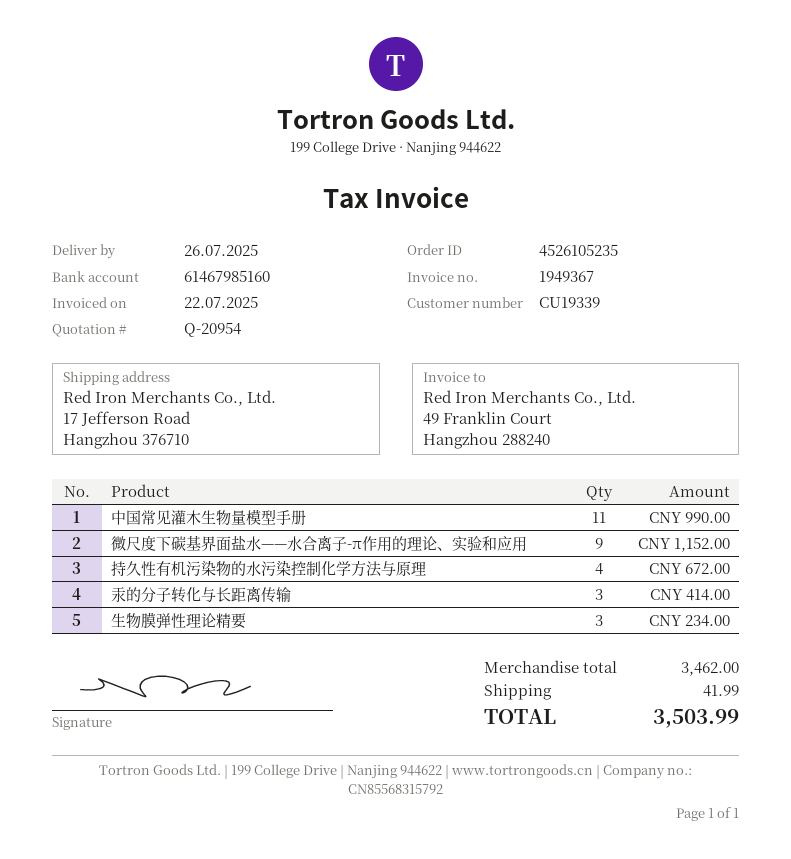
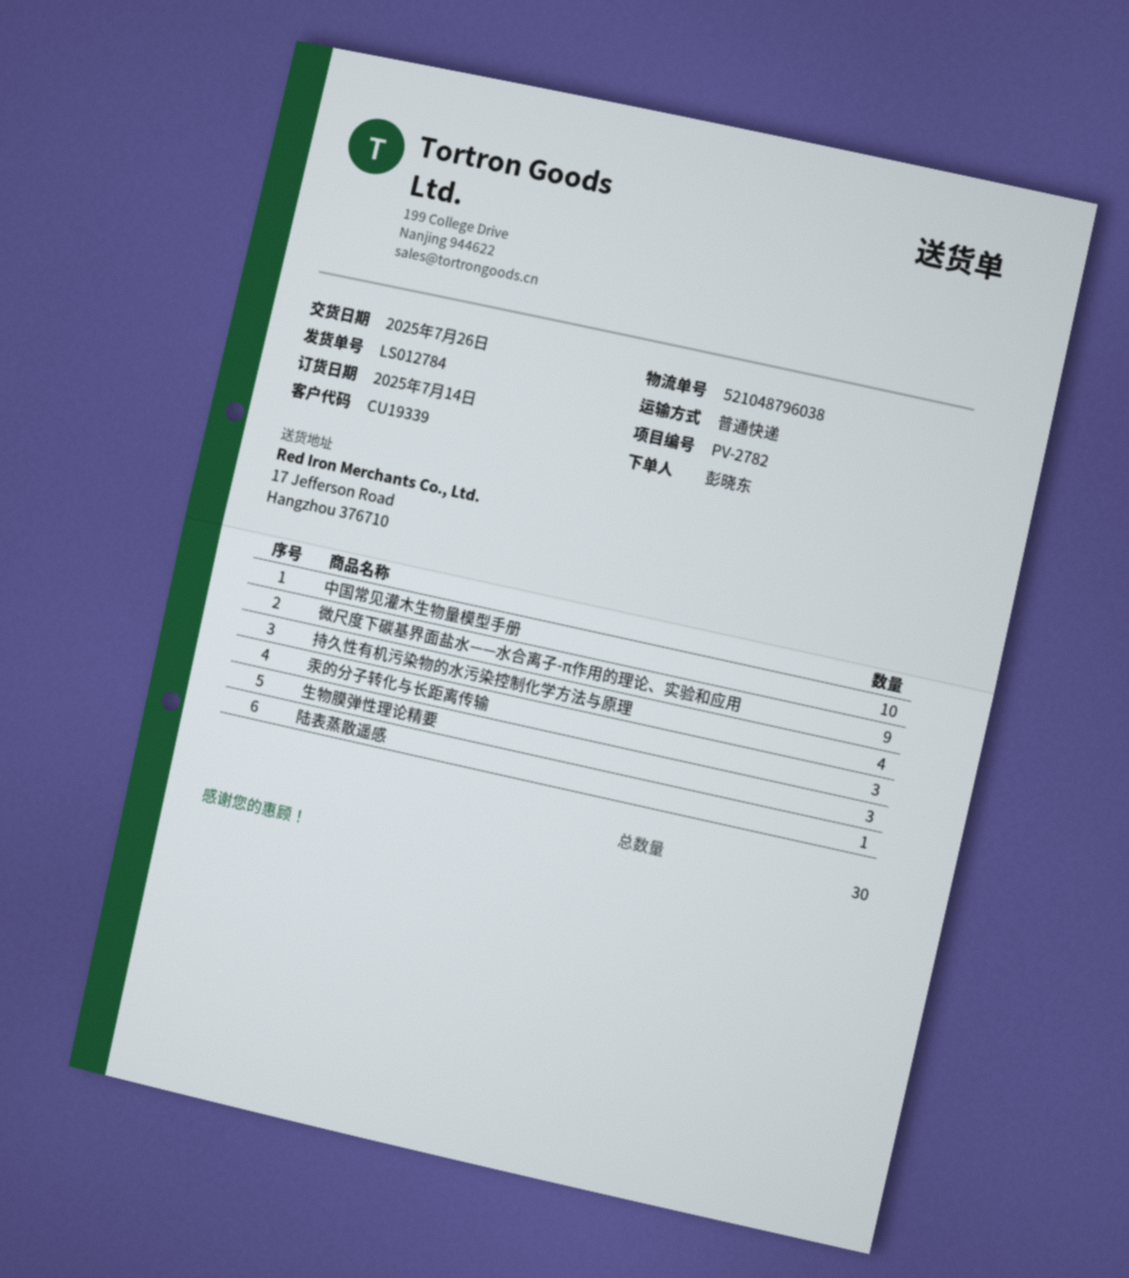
中国常见灌木生物量模型手册: 11 -> 10
陆表蒸散遥感: none -> 1

